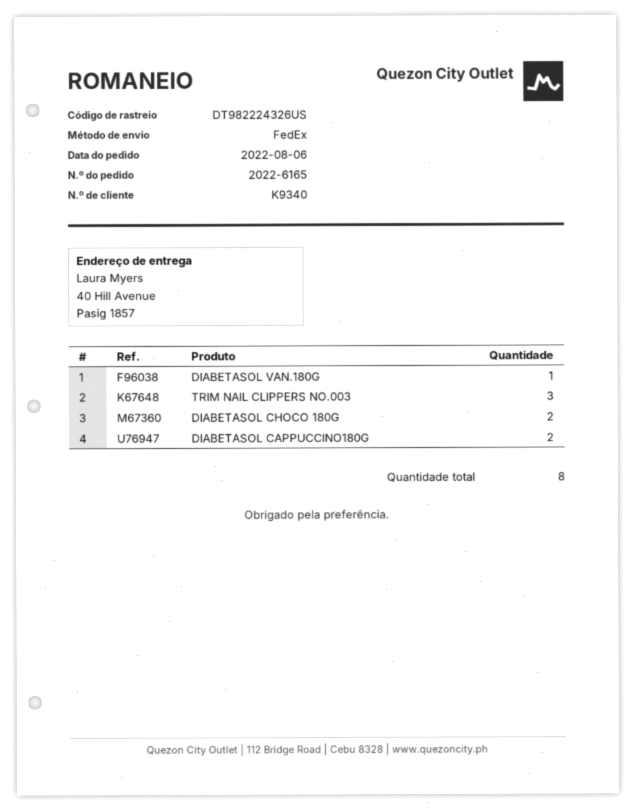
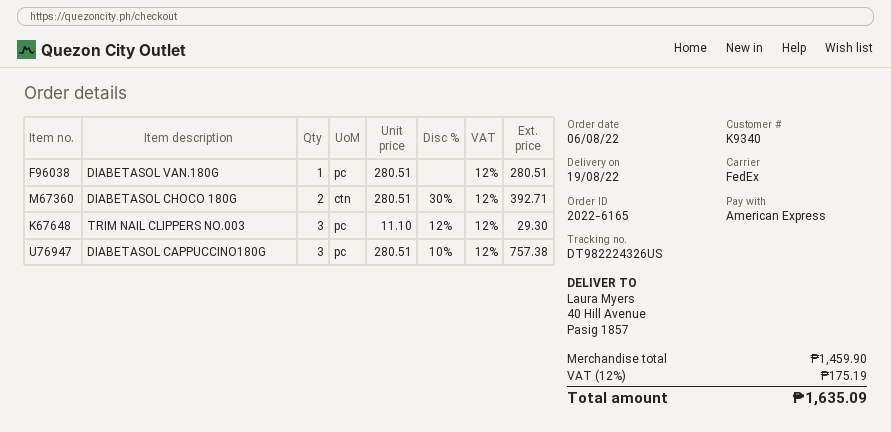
DIABETASOL CAPPUCCINO180G: 2 -> 3

